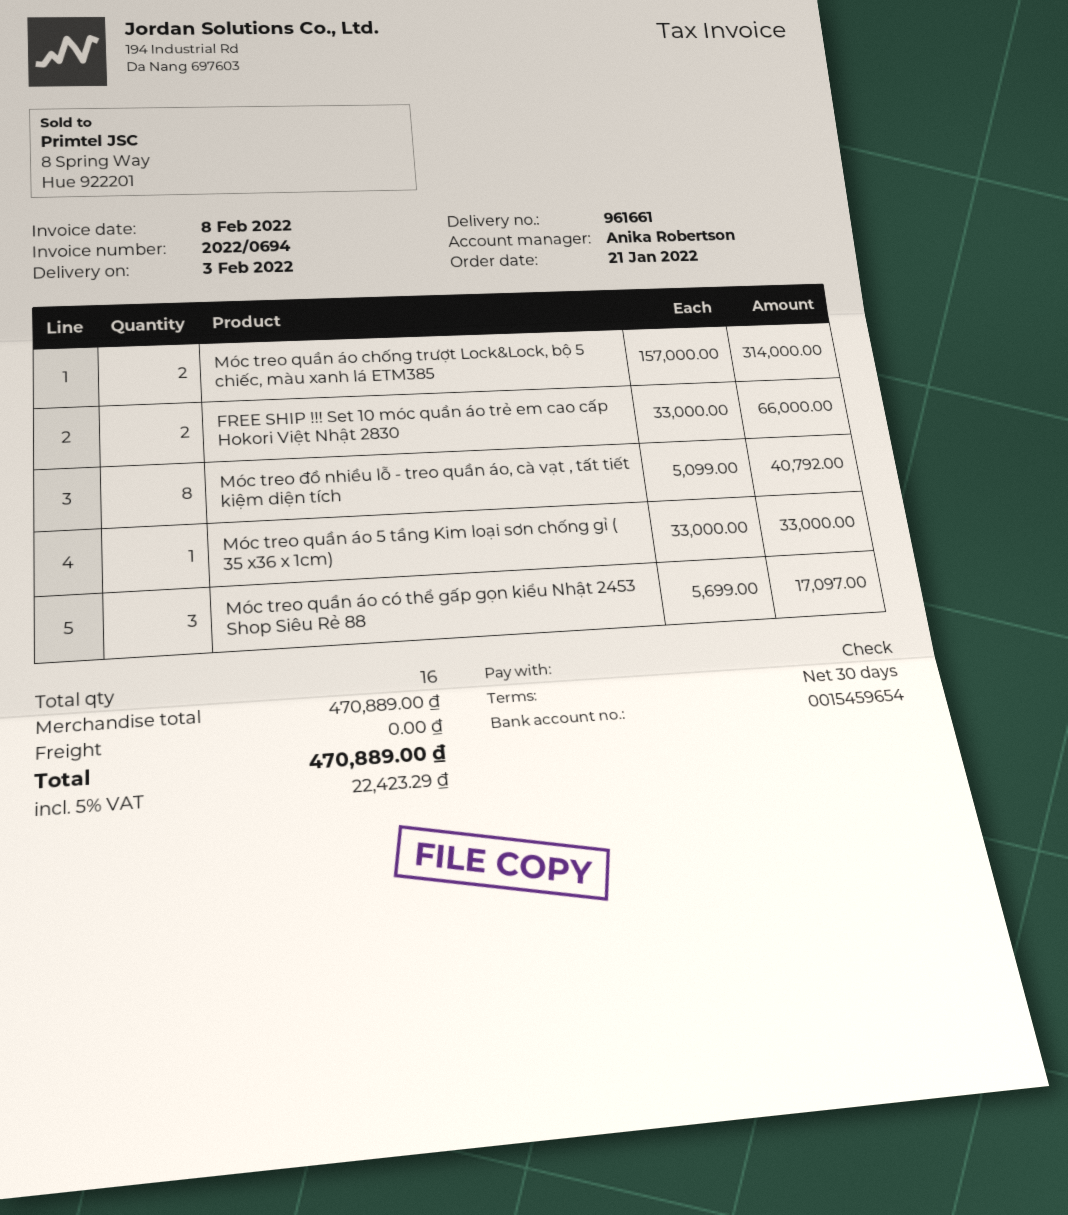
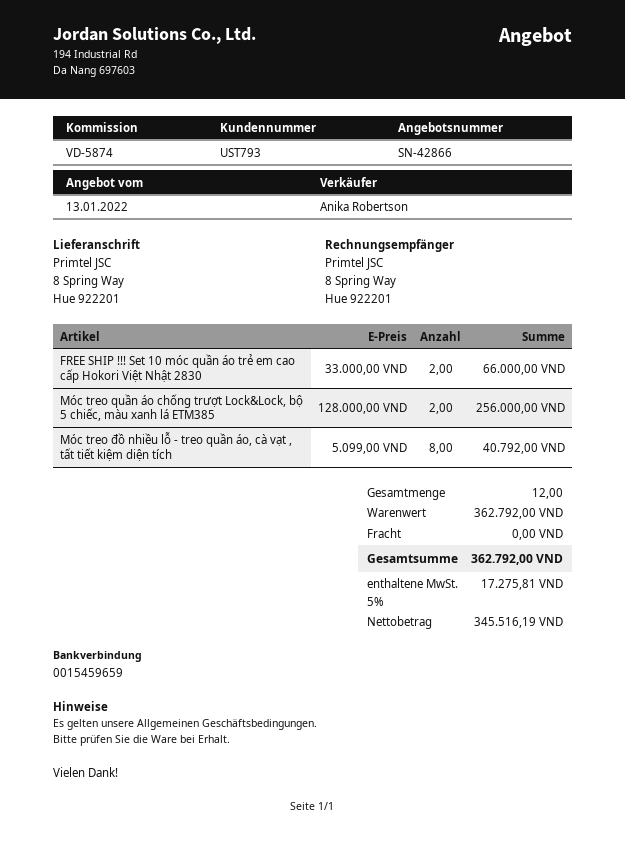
bank account: 0015459654 -> 0015459659
Móc treo quần áo chống trượt Lock&Lock, bộ 5 chiếc, màu xanh lá ETM385: 2 x 157000.00 = 314000.00 -> 2 x 128000.00 = 256000.00
Móc treo quần áo 5 tầng Kim loại sơn chống gỉ ( 35 x36 x 1cm): 1 x 33000.00 = 33000.00 -> none
Móc treo quần áo có thể gấp gọn kiểu Nhật 2453 Shop Siêu Rẻ 88: 3 x 5699.00 = 17097.00 -> none
total quantity: 16 -> 12
subtotal: 470889.00 -> 362792.00
tax: 5% = 22423.29 -> 5% = 17275.81
total: 470889.00 -> 362792.00

